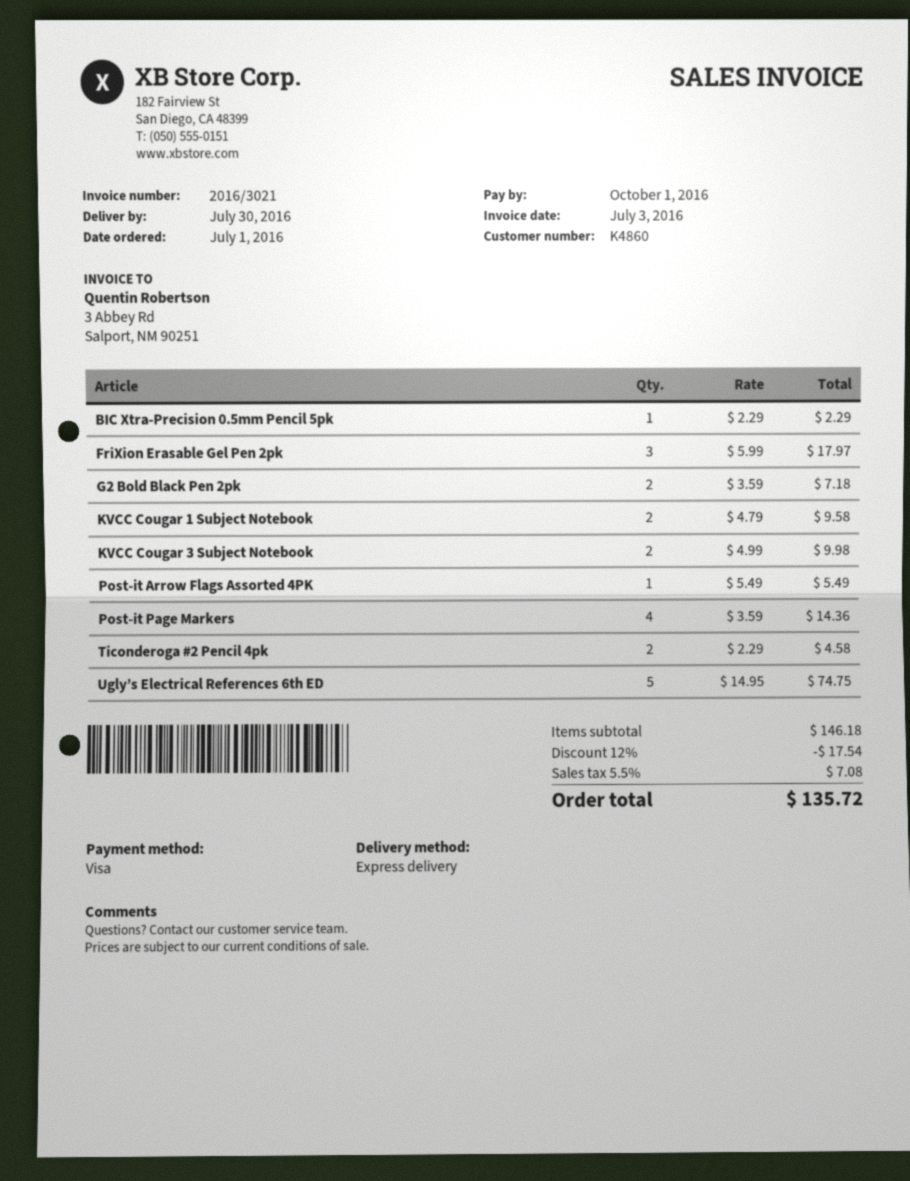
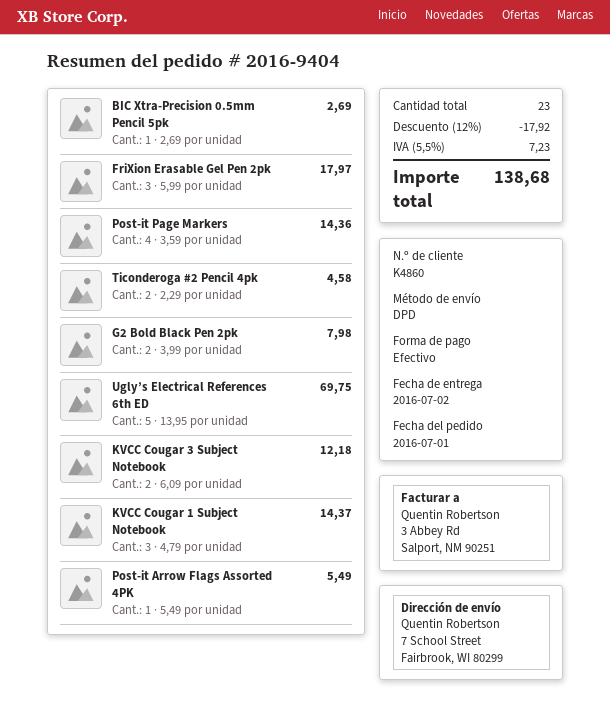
delivery date: 2016-07-30 -> 2016-07-02
payment method: Visa -> cash
shipping method: express -> DPD
BIC Xtra-Precision 0.5mm Pencil 5pk: 1 x 2.29 = 2.29 -> 1 x 2.69 = 2.69
G2 Bold Black Pen 2pk: 2 x 3.59 = 7.18 -> 2 x 3.99 = 7.98
KVCC Cougar 1 Subject Notebook: 2 x 4.79 = 9.58 -> 3 x 4.79 = 14.37
KVCC Cougar 3 Subject Notebook: 2 x 4.99 = 9.98 -> 2 x 6.09 = 12.18
Ugly’s Electrical References 6th ED: 5 x 14.95 = 74.75 -> 5 x 13.95 = 69.75
discount: 12% = 17.54 -> 12% = 17.92
tax: 5.5% = 7.08 -> 5.5% = 7.23
total: 135.72 -> 138.68

